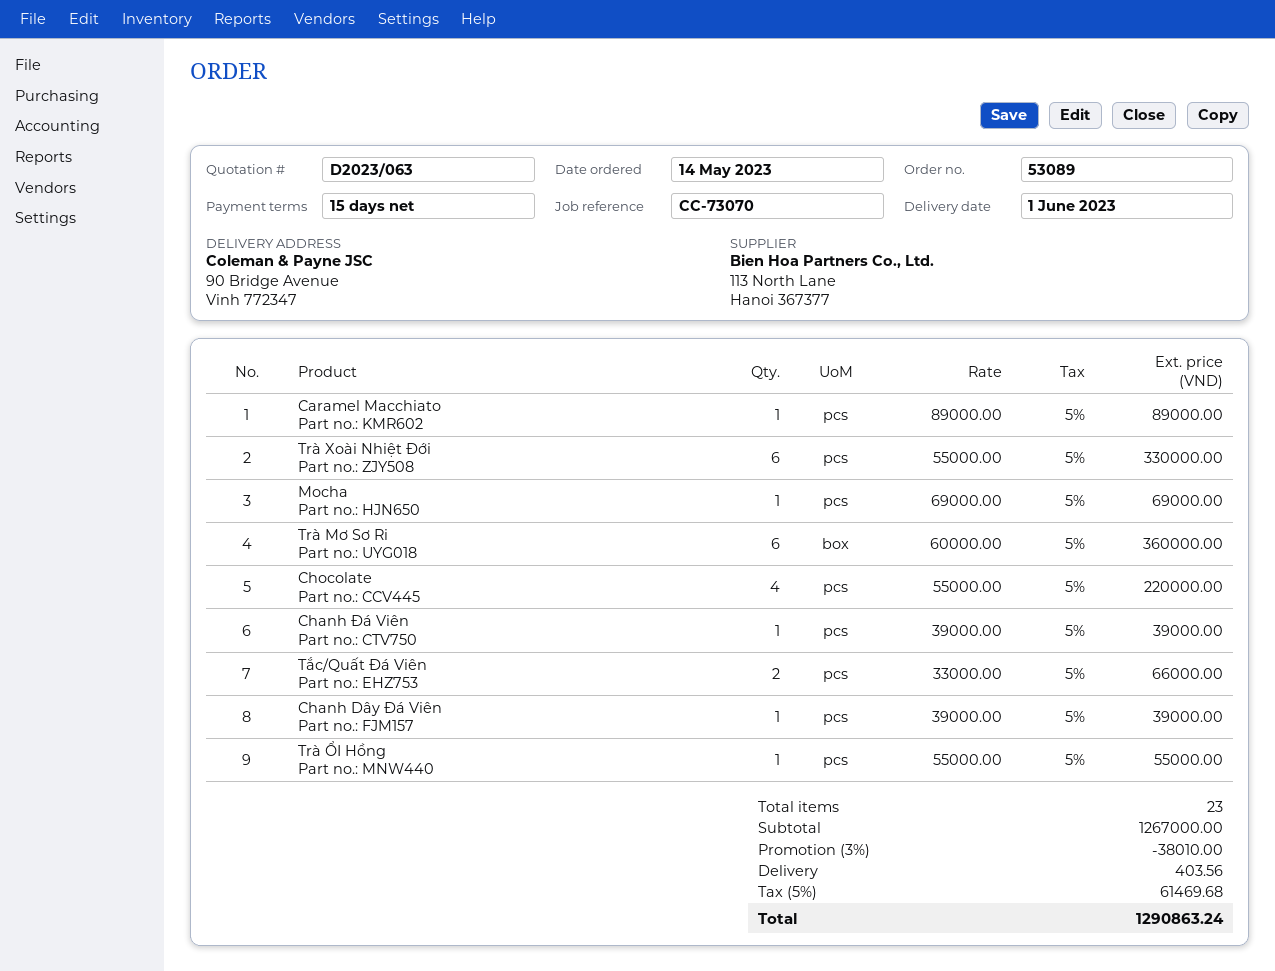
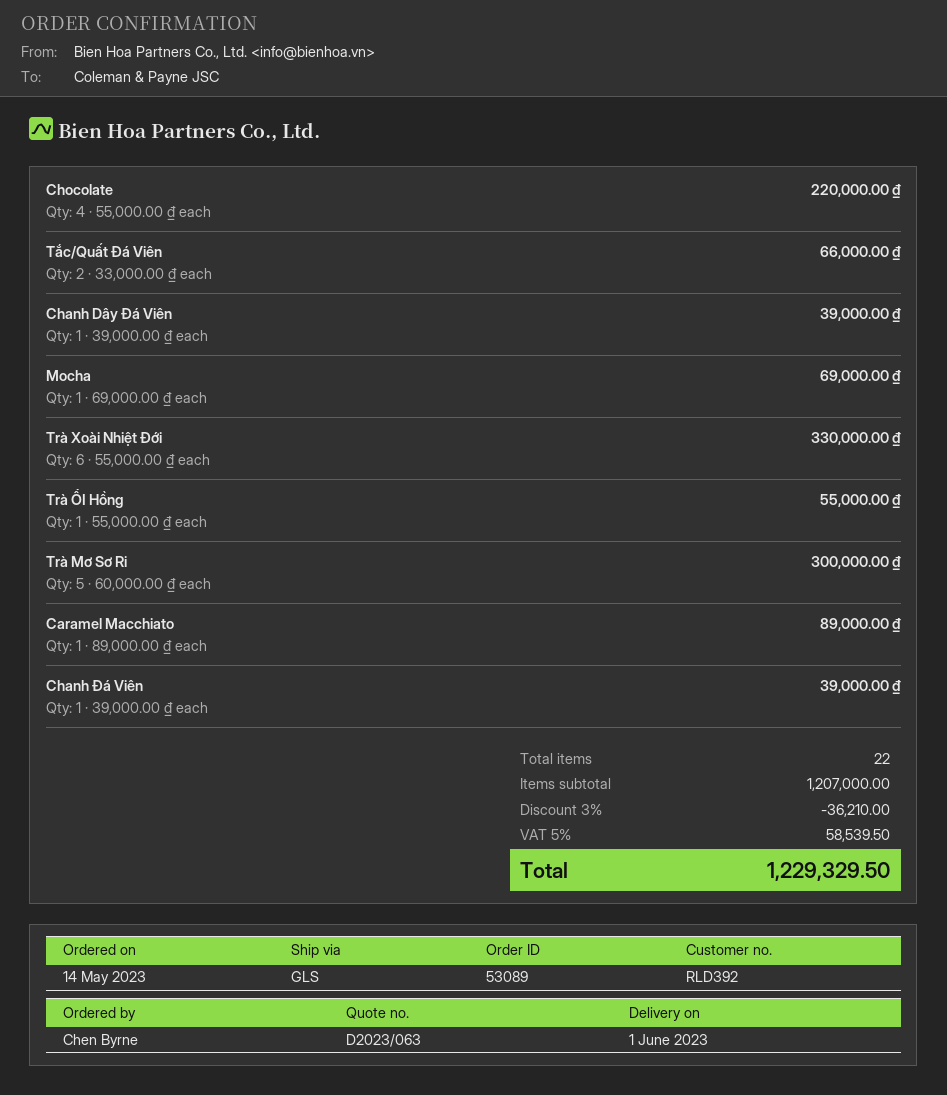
Trà Mơ Sơ Ri: 6 x 60000.00 = 360000.00 -> 5 x 60000.00 = 300000.00
total quantity: 23 -> 22
subtotal: 1267000.00 -> 1207000.00
discount: 3% = 38010.00 -> 3% = 36210.00
shipping: 403.56 -> none
tax: 5% = 61469.68 -> 5% = 58539.50
total: 1290863.24 -> 1229329.50

